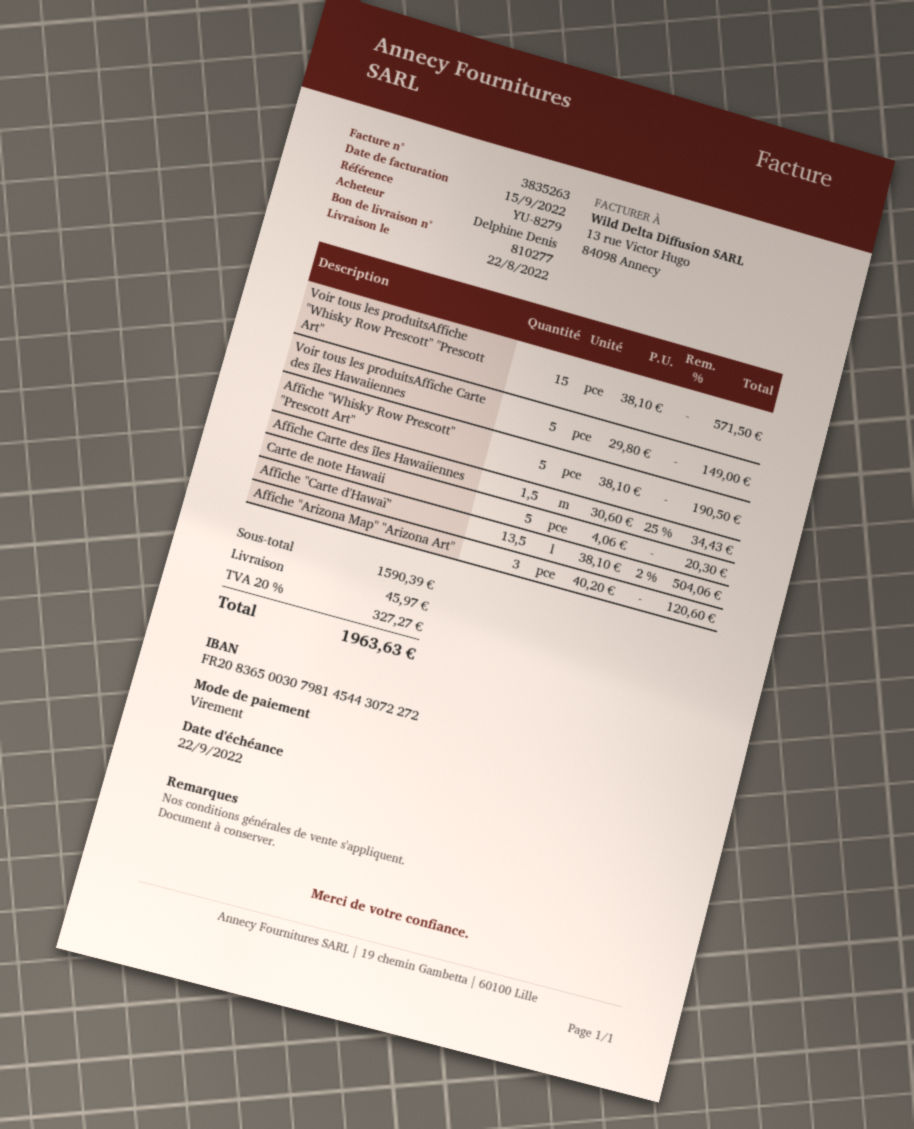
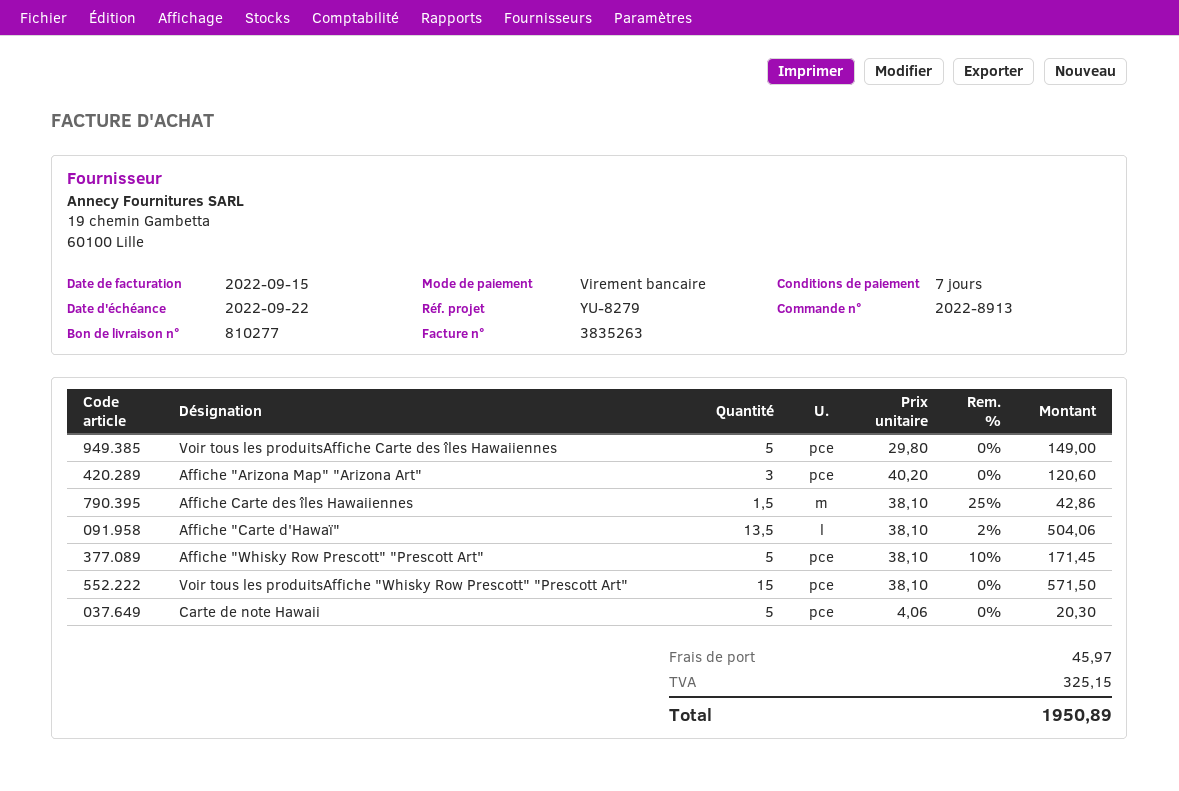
Affiche "Whisky Row Prescott" "Prescott Art": 5 x 38.10 = 190.50 -> 5 x 38.10 - 10% = 171.45
Affiche Carte des îles Hawaiiennes: 1.5 x 30.60 - 25% = 34.43 -> 1.5 x 38.10 - 25% = 42.86
tax: 327.27 -> 325.15
total: 1963.63 -> 1950.89

